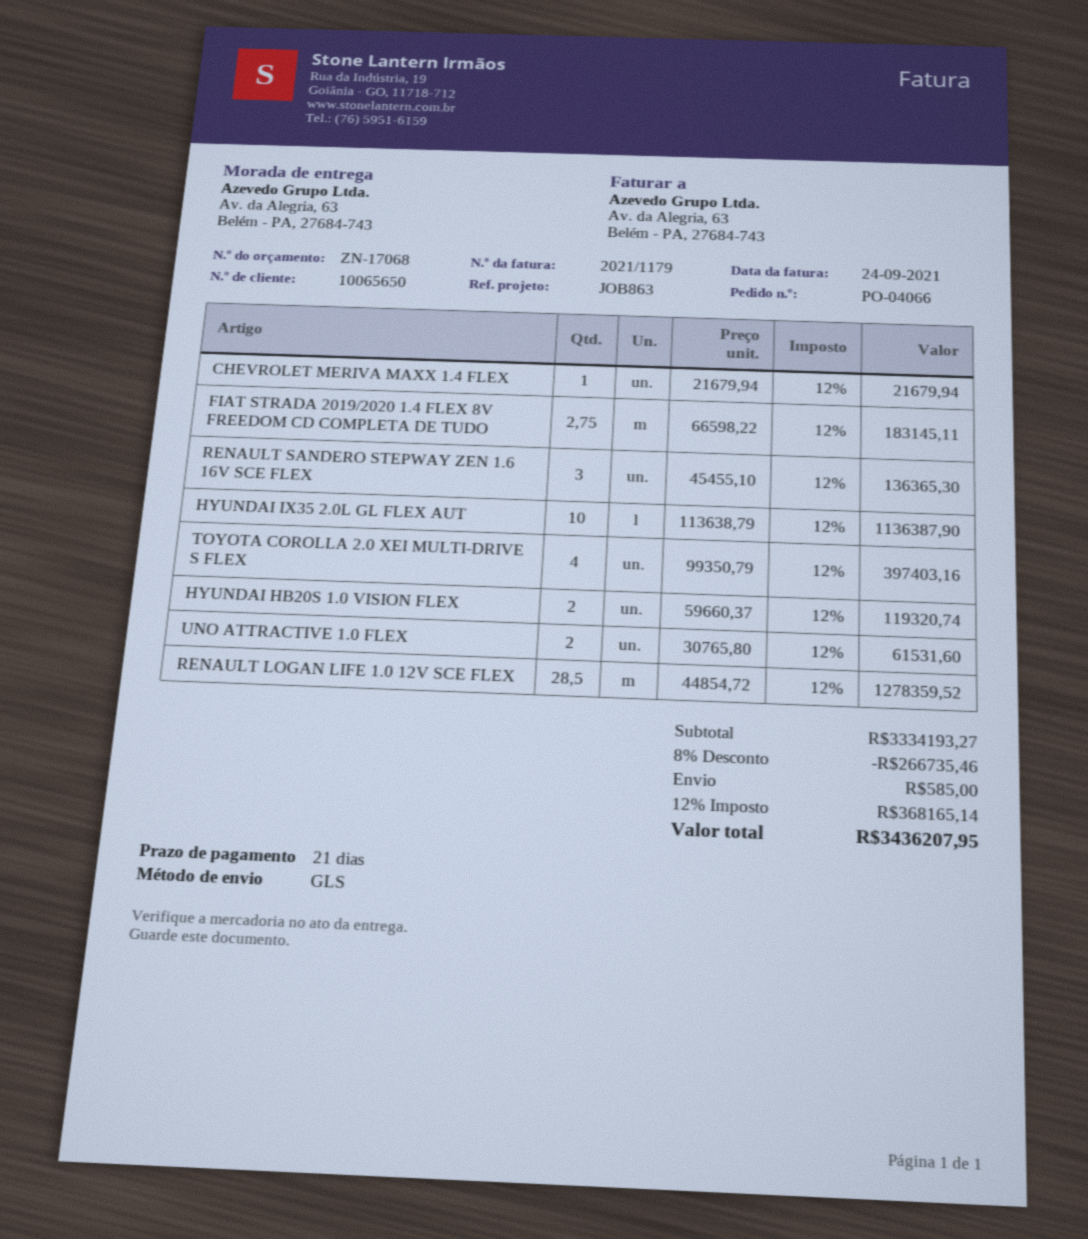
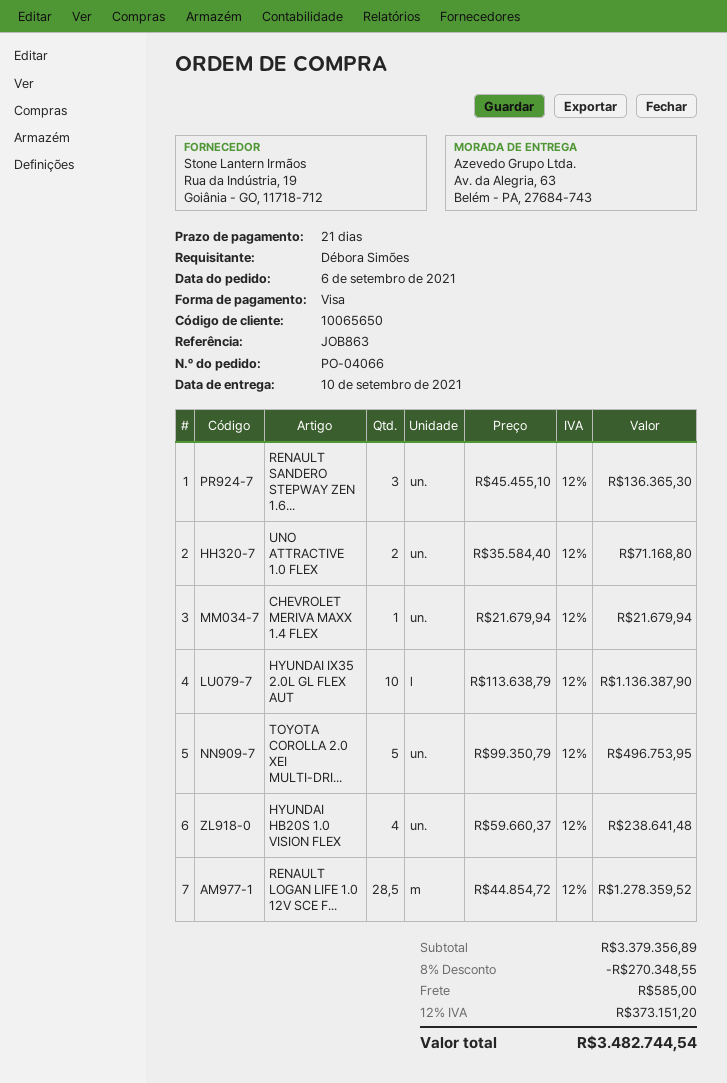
FIAT STRADA 2019/2020 1.4 FLEX 8V FREEDOM CD COMPLETA DE TUDO: 2.75 x 66598.22 = 183145.11 -> none
TOYOTA COROLLA 2.0 XEI MULTI-DRIVE S FLEX: 4 x 99350.79 = 397403.16 -> 5 x 99350.79 = 496753.95
HYUNDAI HB20S 1.0 VISION FLEX: 2 x 59660.37 = 119320.74 -> 4 x 59660.37 = 238641.48
UNO ATTRACTIVE 1.0 FLEX: 2 x 30765.80 = 61531.60 -> 2 x 35584.40 = 71168.80
subtotal: 3334193.27 -> 3379356.89
discount: 8% = 266735.46 -> 8% = 270348.55
tax: 12% = 368165.14 -> 12% = 373151.20
total: 3436207.95 -> 3482744.54

